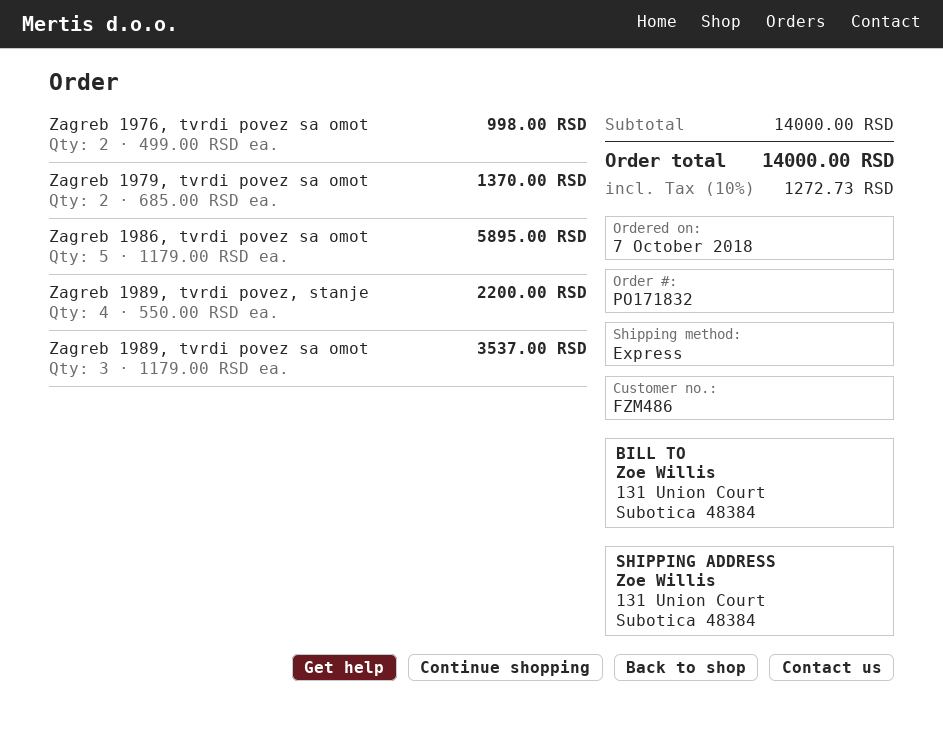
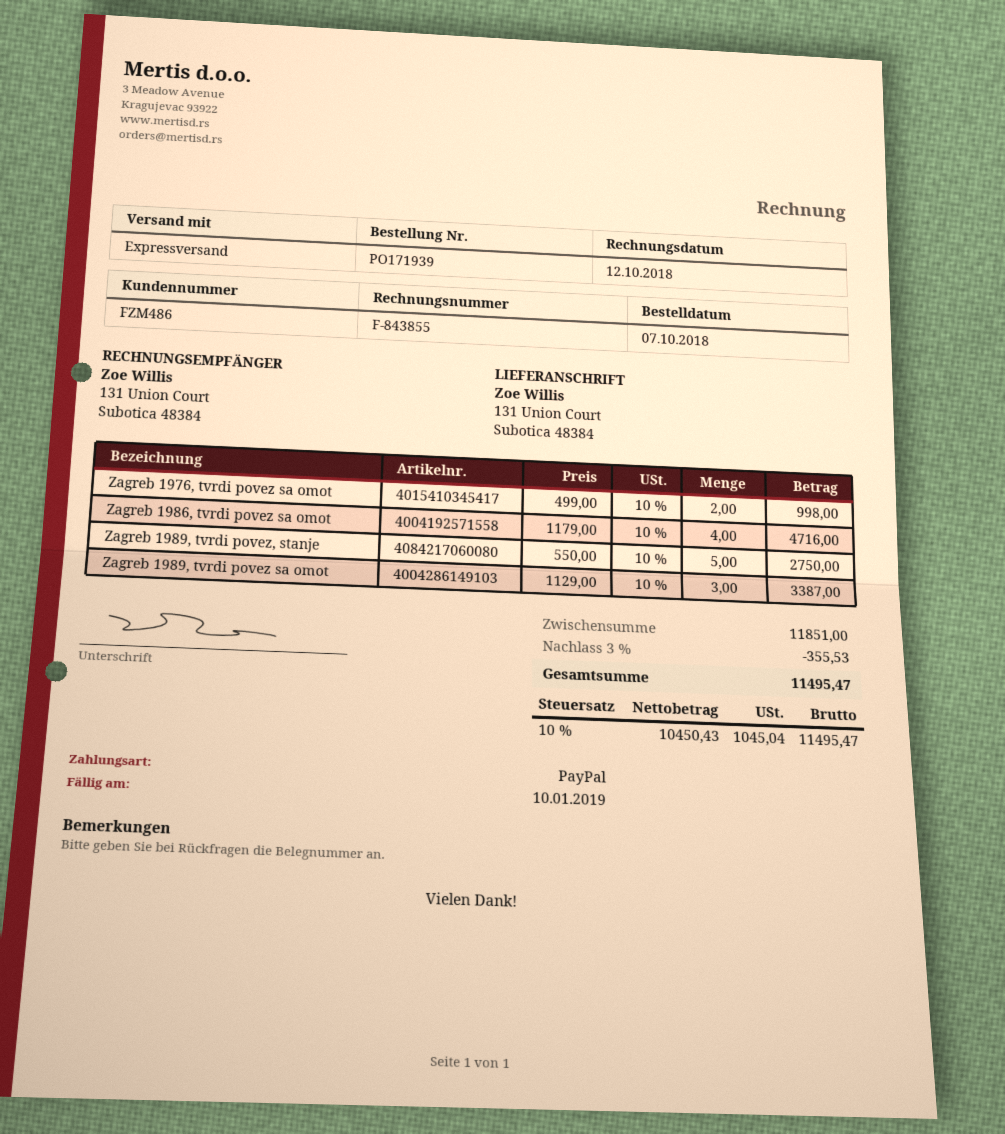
order number: PO171832 -> PO171939
Zagreb 1979, tvrdi povez sa omot: 2 x 685.00 = 1370.00 -> none
Zagreb 1986, tvrdi povez sa omot: 5 x 1179.00 = 5895.00 -> 4 x 1179.00 = 4716.00
Zagreb 1989, tvrdi povez, stanje: 4 x 550.00 = 2200.00 -> 5 x 550.00 = 2750.00
Zagreb 1989, tvrdi povez sa omot: 3 x 1179.00 = 3537.00 -> 3 x 1129.00 = 3387.00
subtotal: 14000.00 -> 11851.00
discount: none -> 3% = 355.53
tax: 10% = 1272.73 -> 10% = 1045.04
total: 14000.00 -> 11495.47

